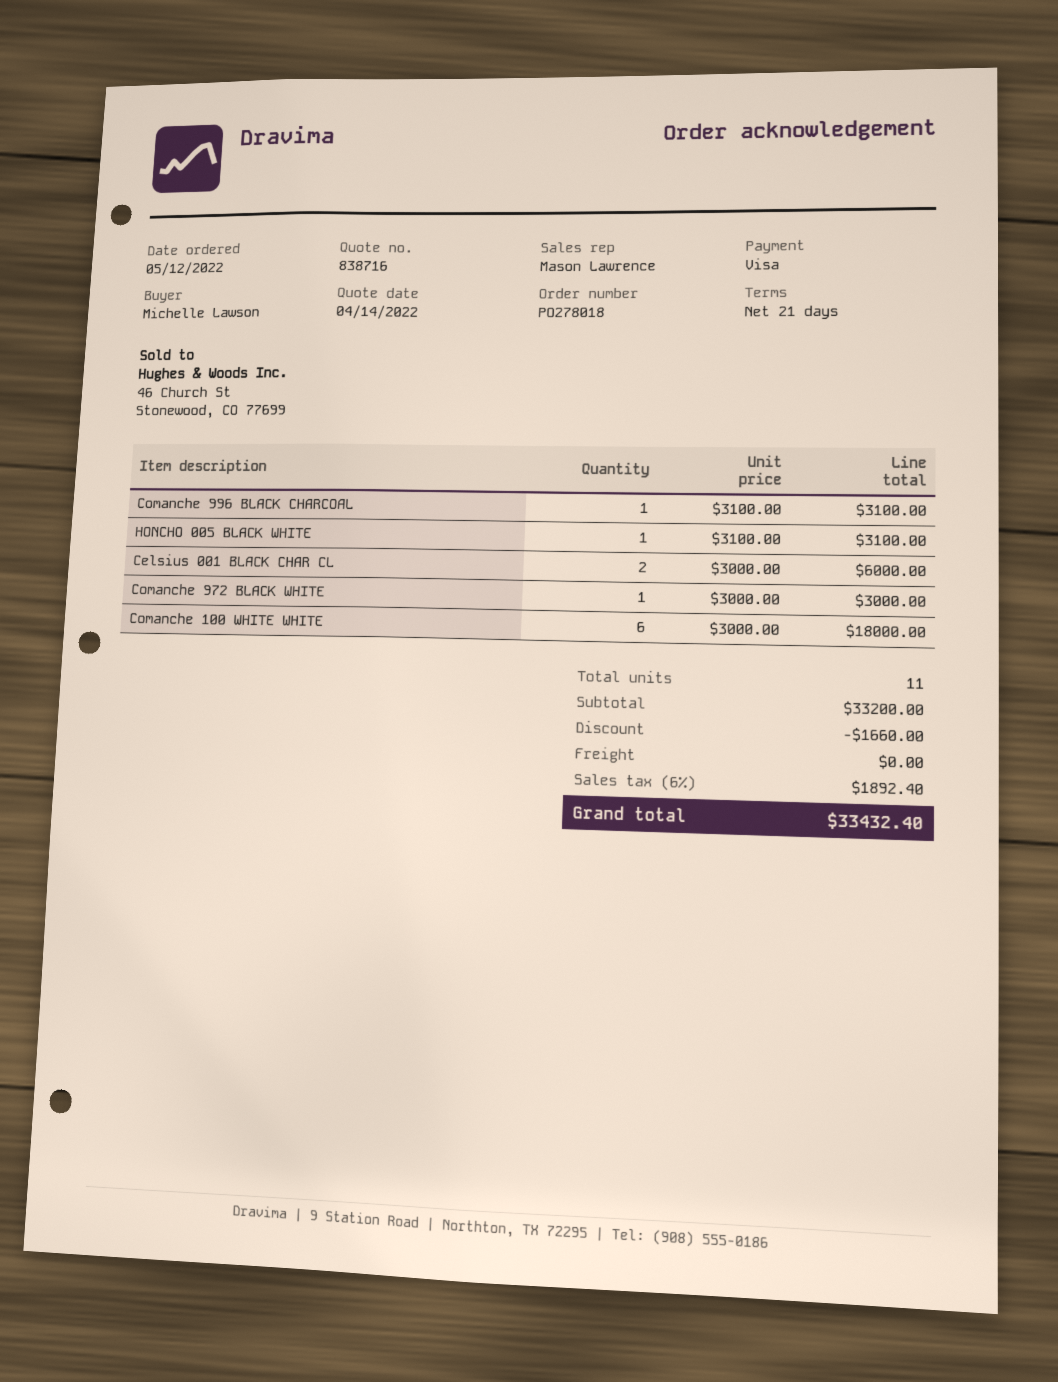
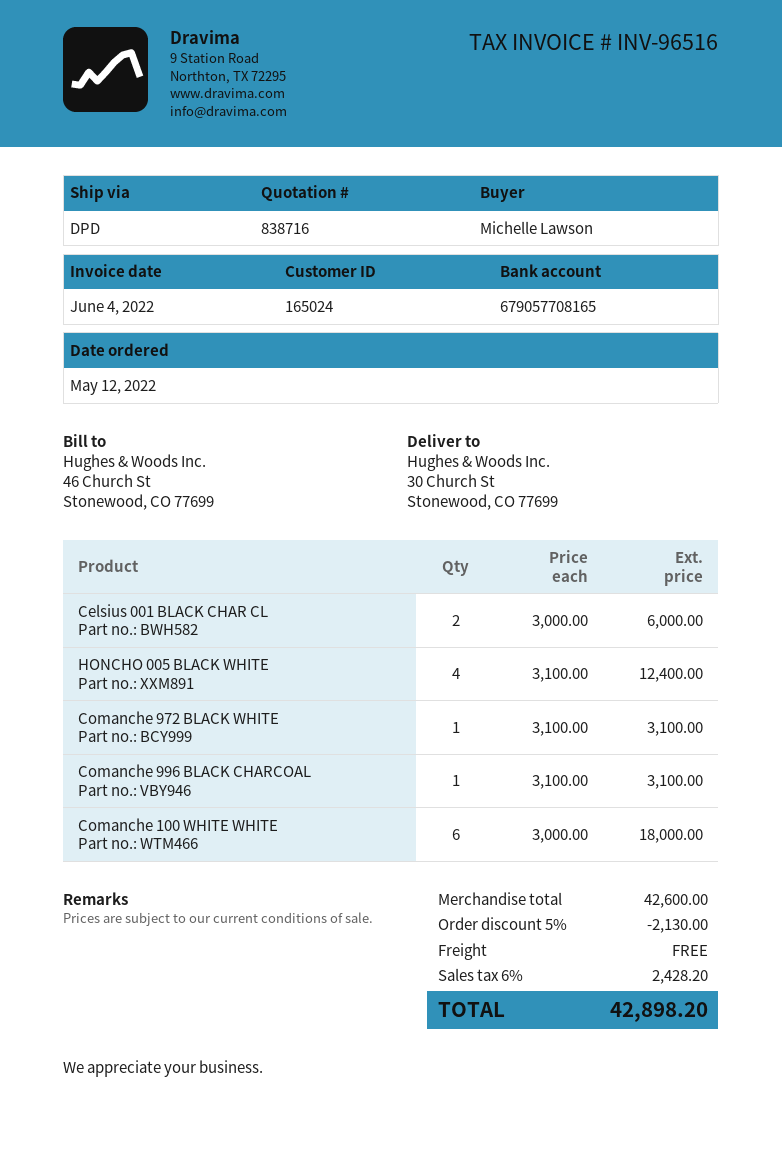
HONCHO 005 BLACK WHITE: 1 x 3100.00 = 3100.00 -> 4 x 3100.00 = 12400.00
Comanche 972 BLACK WHITE: 1 x 3000.00 = 3000.00 -> 1 x 3100.00 = 3100.00
subtotal: 33200.00 -> 42600.00
discount: 1660.00 -> 2130.00
tax: 6% = 1892.40 -> 6% = 2428.20
total: 33432.40 -> 42898.20

